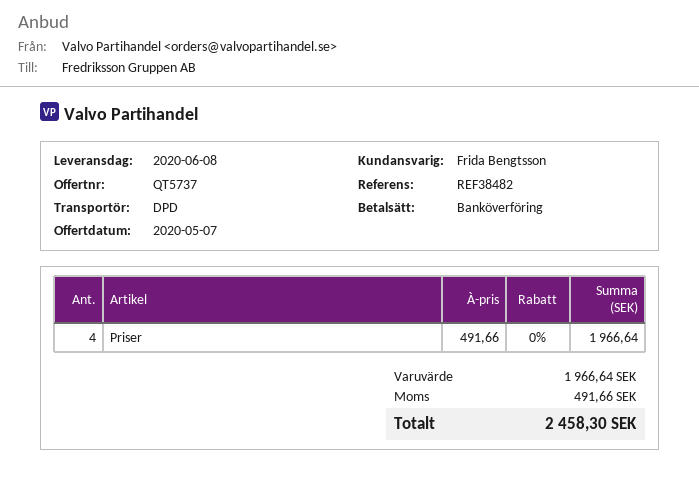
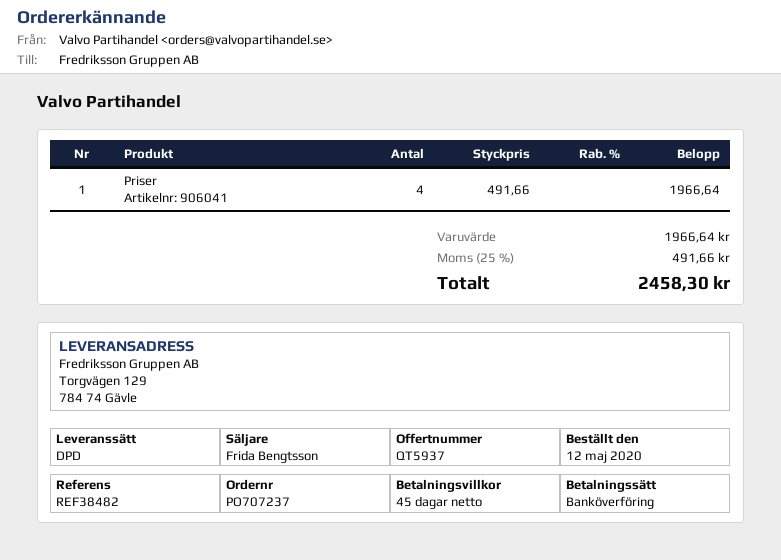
quote number: QT5737 -> QT5937

